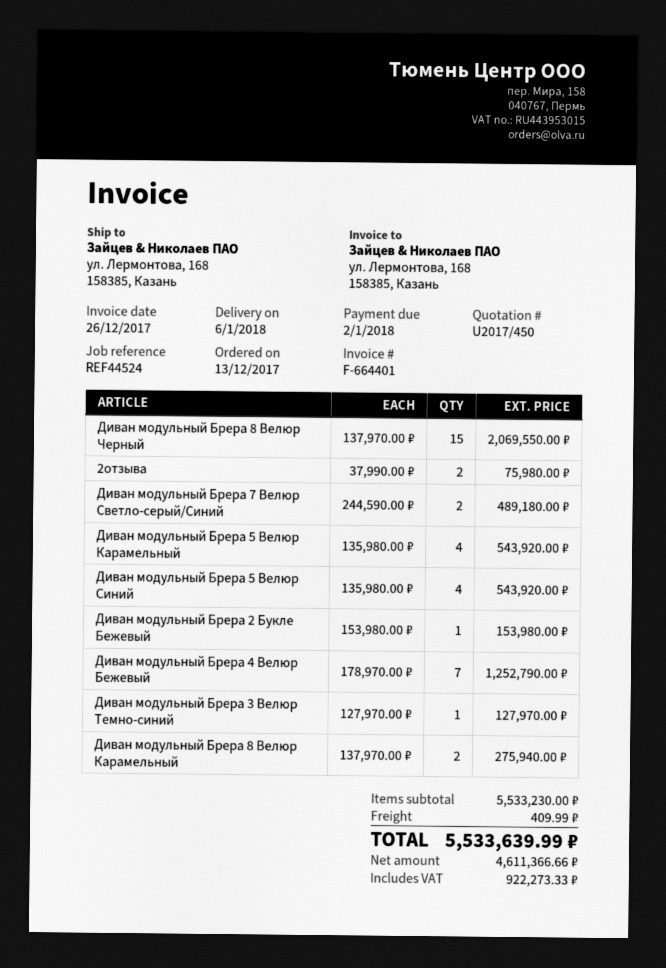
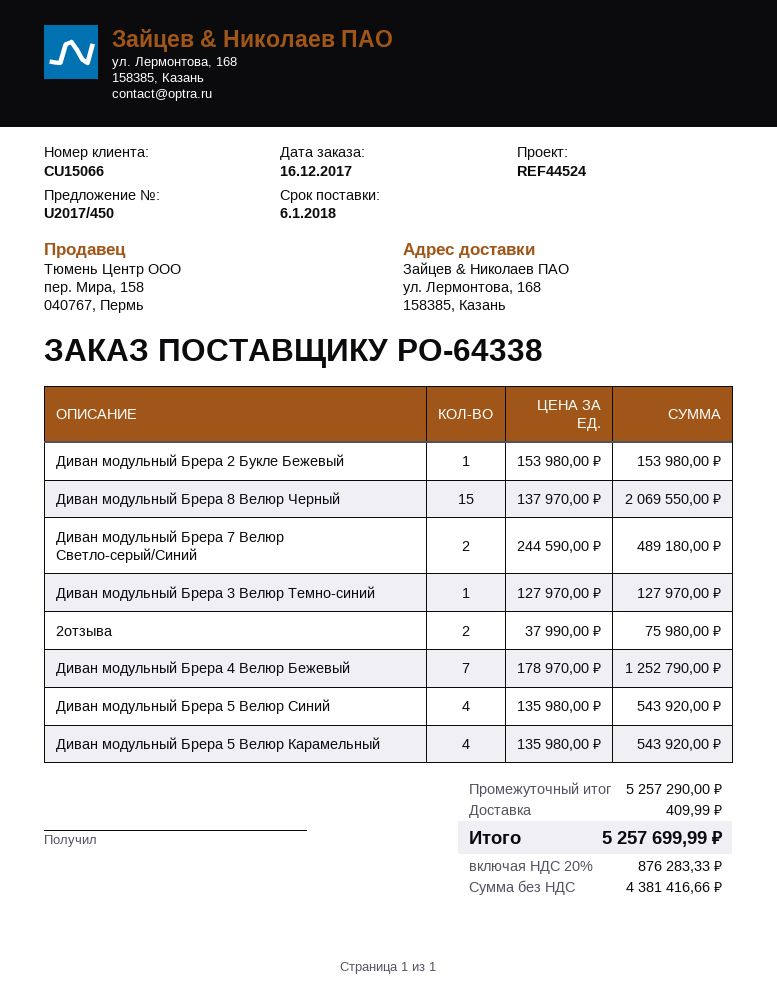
order date: 2017-12-13 -> 2017-12-16
Диван модульный Брера 8 Велюр Карамельный: 2 x 137970.00 = 275940.00 -> none
subtotal: 5533230.00 -> 5257290.00
net: 4611366.66 -> 4381416.66
tax: 922273.33 -> 876283.33
total: 5533639.99 -> 5257699.99

